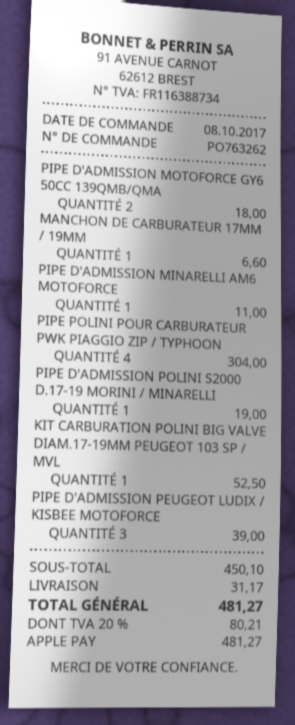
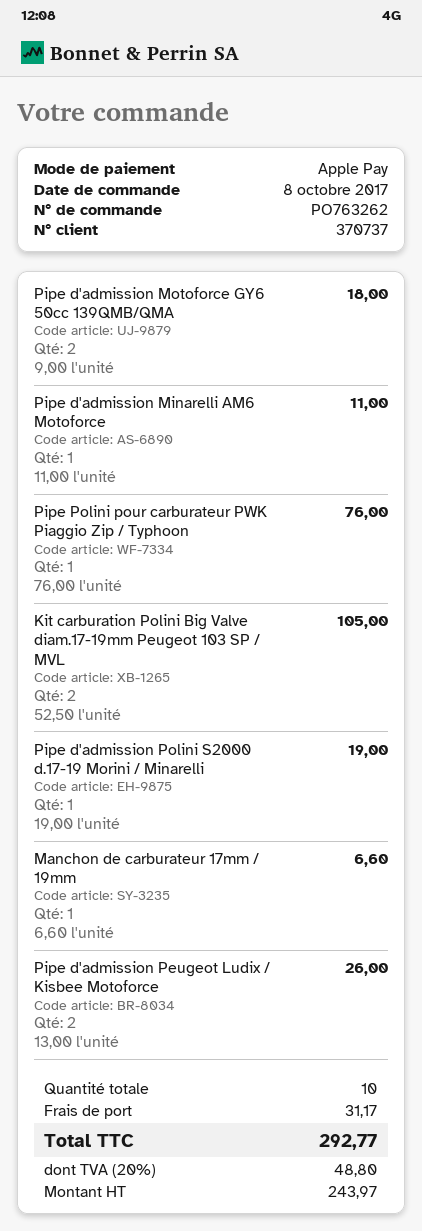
PIPE POLINI POUR CARBURATEUR PWK PIAGGIO ZIP / TYPHOON: 4 for 304.00 -> 1 for 76.00
KIT CARBURATION POLINI BIG VALVE DIAM.17-19MM PEUGEOT 103 SP / MVL: 1 for 52.50 -> 2 for 105.00
PIPE D'ADMISSION PEUGEOT LUDIX / KISBEE MOTOFORCE: 3 for 39.00 -> 2 for 26.00
tax: 20% = 80.21 -> 20% = 48.80
total: 481.27 -> 292.77

